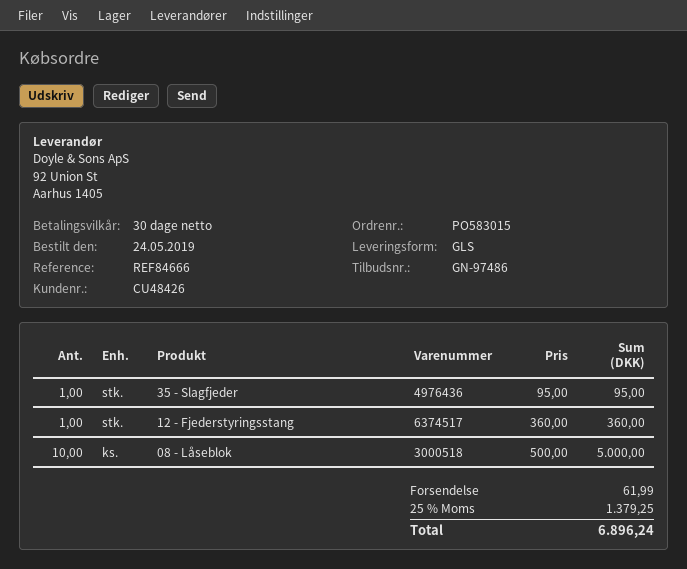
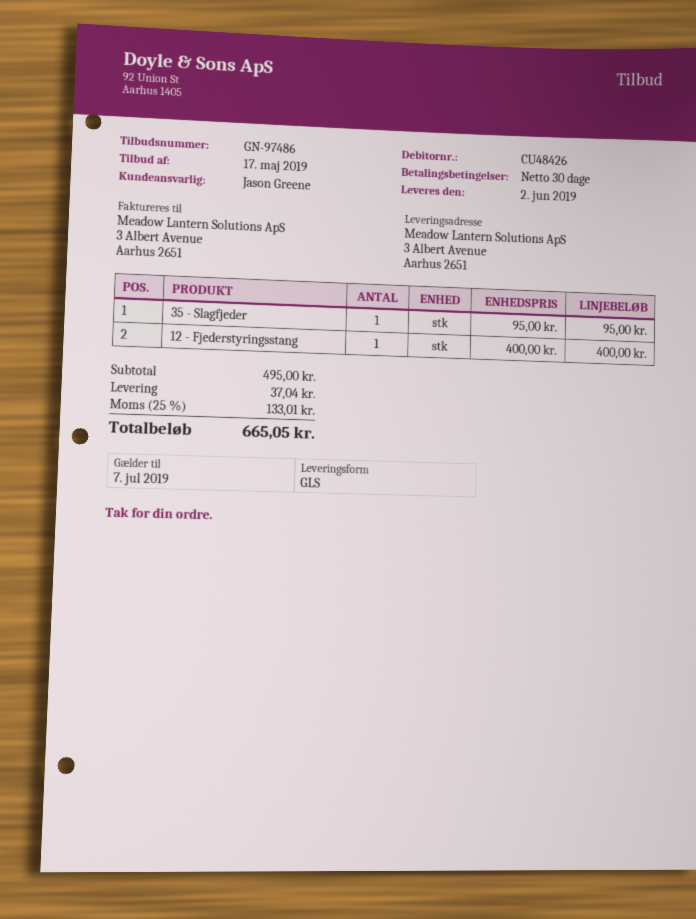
12 - Fjederstyringsstang: 1 x 360.00 = 360.00 -> 1 x 400.00 = 400.00
08 - Låseblok: 10 x 500.00 = 5000.00 -> none
shipping: 61.99 -> 37.04
tax: 25% = 1379.25 -> 25% = 133.01
total: 6896.24 -> 665.05

